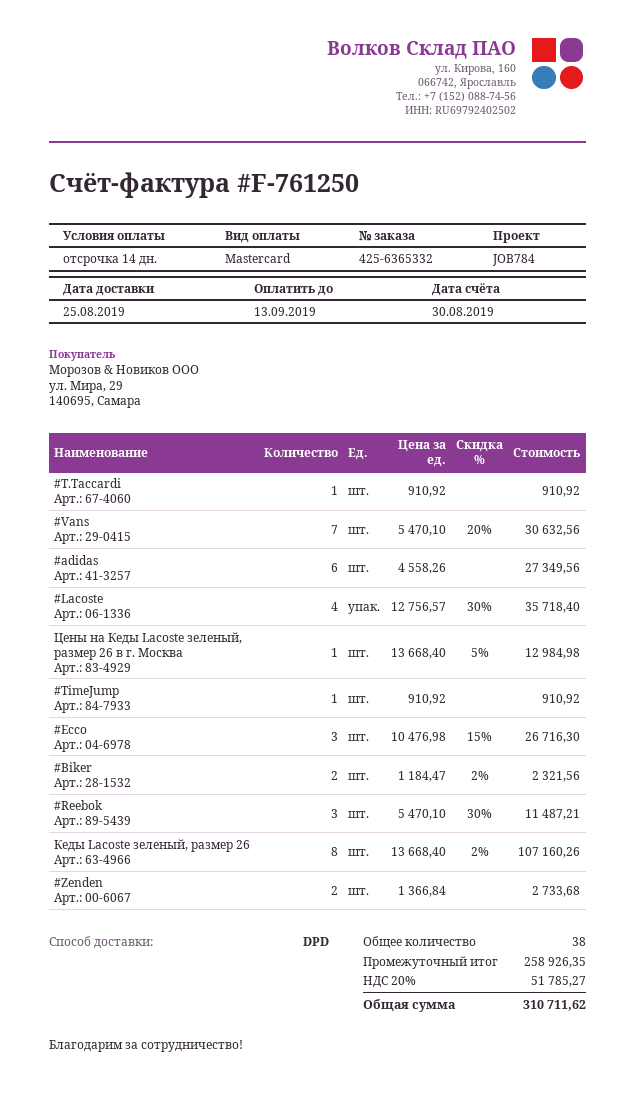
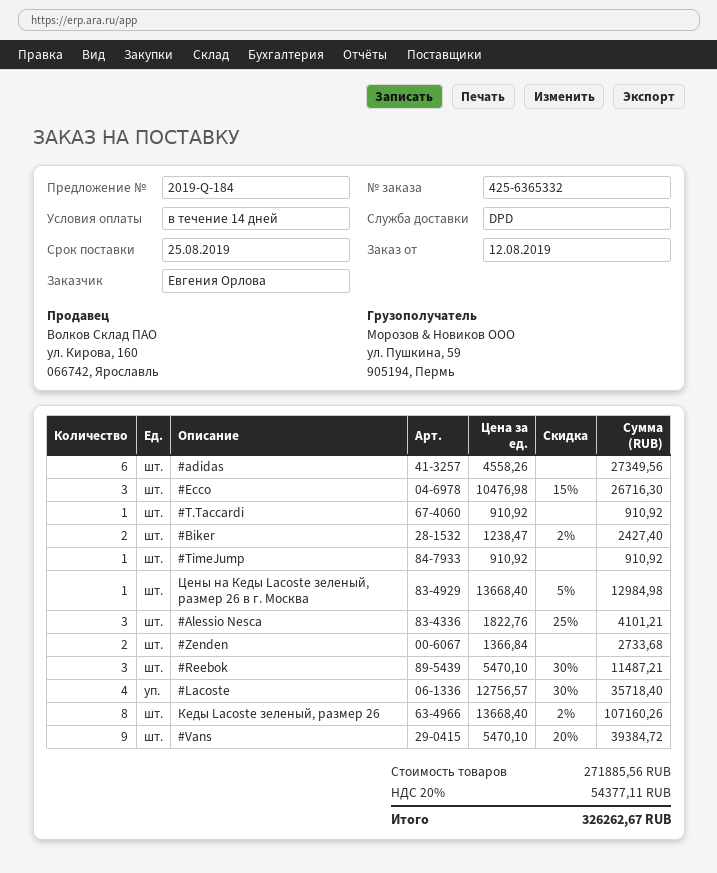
#Vans: 7 x 5470.10 - 20% = 30632.56 -> 9 x 5470.10 - 20% = 39384.72
#Biker: 2 x 1184.47 - 2% = 2321.56 -> 2 x 1238.47 - 2% = 2427.40
#Alessio Nesca: none -> 3 x 1822.76 - 25% = 4101.21
subtotal: 258926.35 -> 271885.56
tax: 20% = 51785.27 -> 20% = 54377.11
total: 310711.62 -> 326262.67

